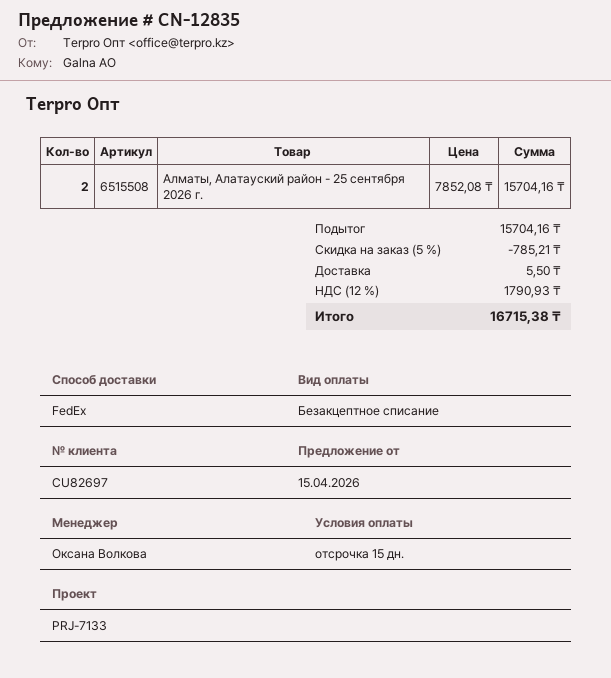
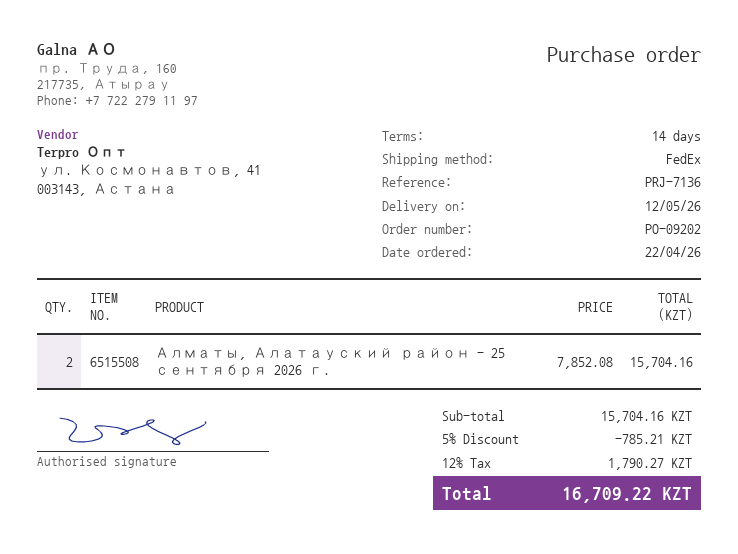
payment terms: 15 days -> 14 days
reference: PRJ-7133 -> PRJ-7136
shipping: 5.50 -> none
tax: 12% = 1790.93 -> 12% = 1790.27
total: 16715.38 -> 16709.22

